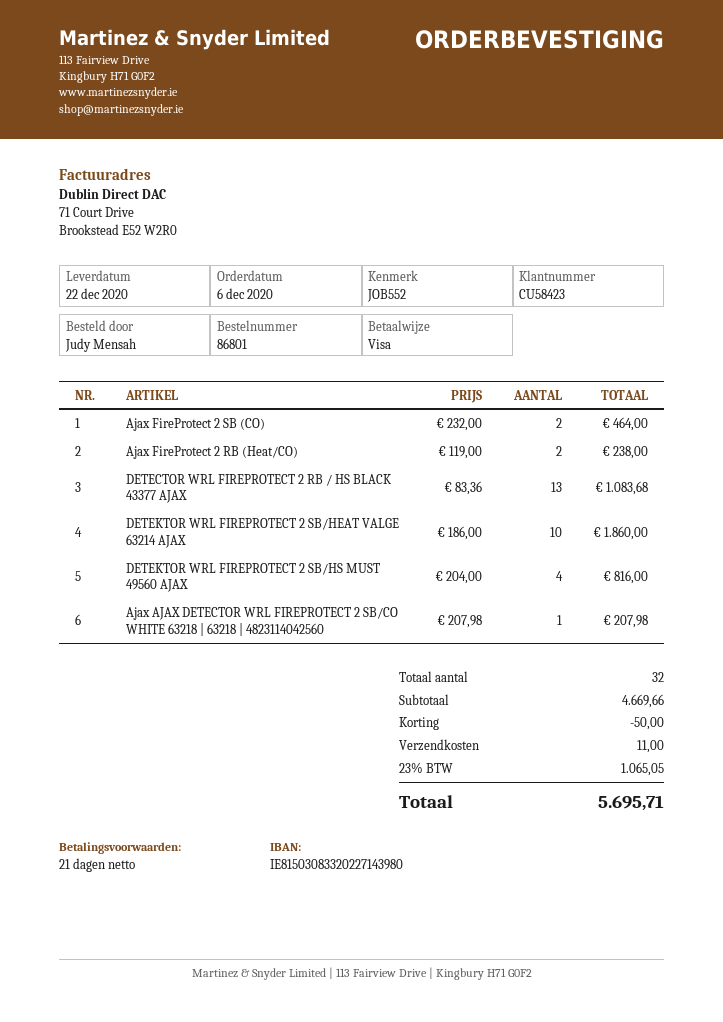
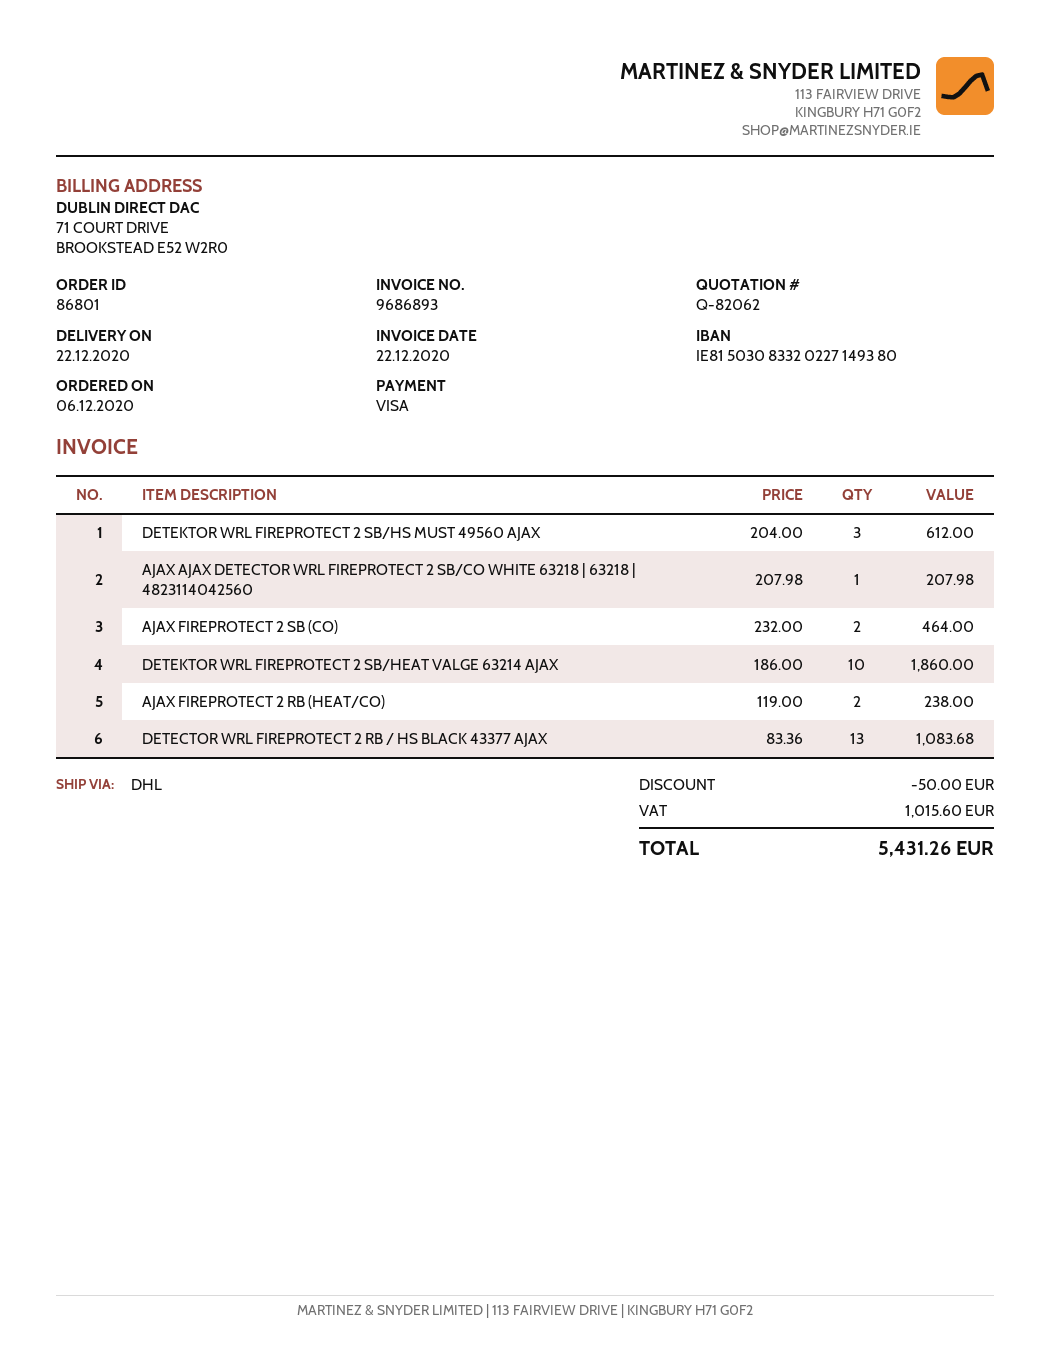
bank account: IE81503083320227143980 -> IE81503083320227149380
DETEKTOR WRL FIREPROTECT 2 SB/HS MUST 49560 AJAX: 4 x 204.00 = 816.00 -> 3 x 204.00 = 612.00
shipping: 11.00 -> none
tax: 1065.05 -> 1015.60
total: 5695.71 -> 5431.26

